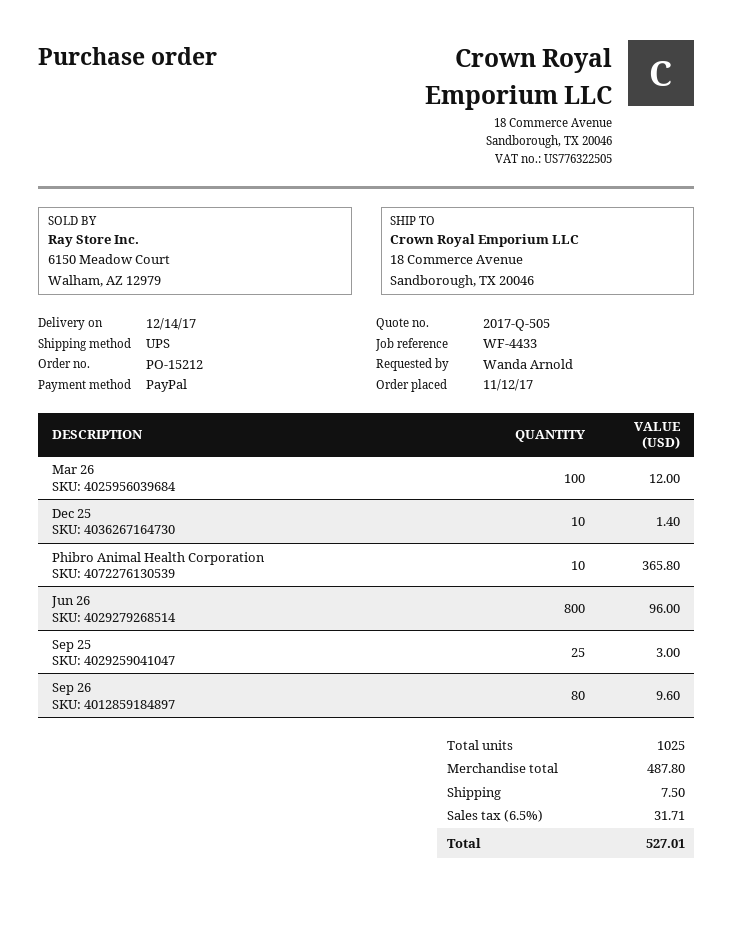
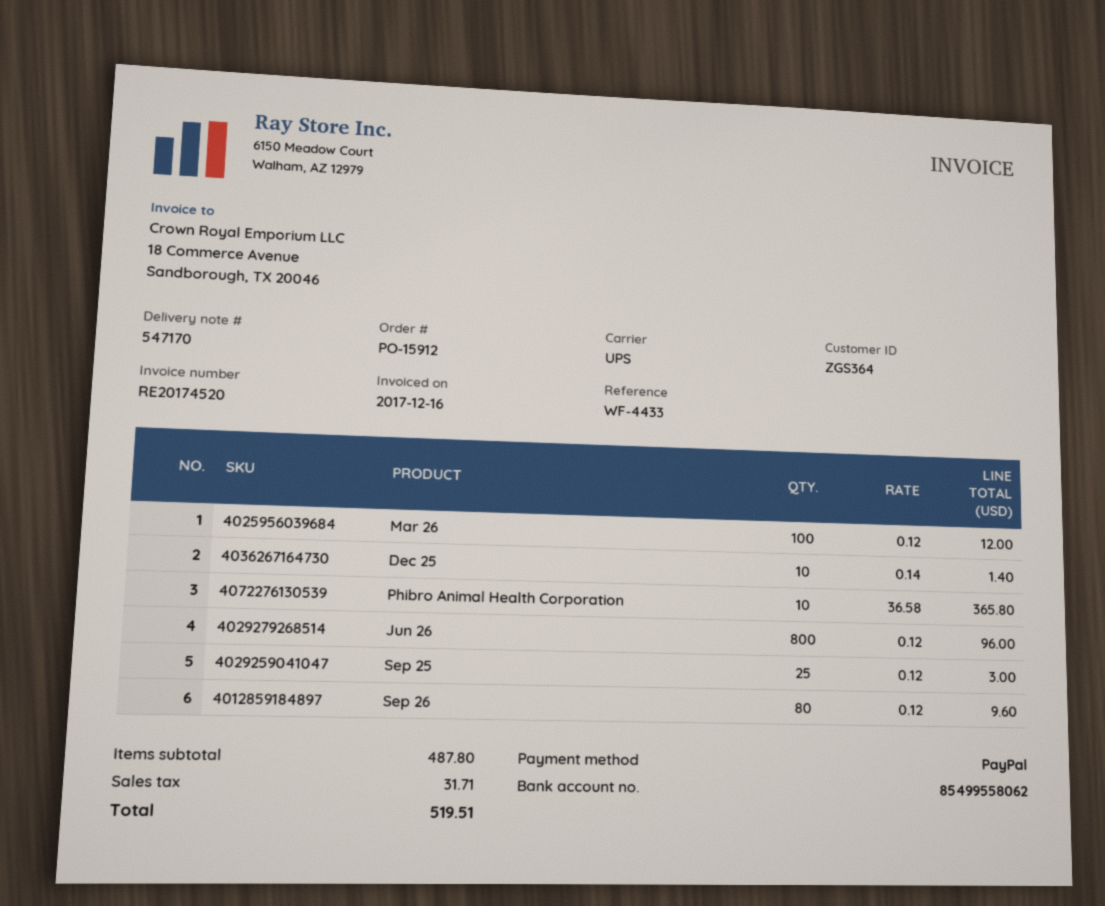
order number: PO-15212 -> PO-15912
shipping: 7.50 -> none
total: 527.01 -> 519.51

